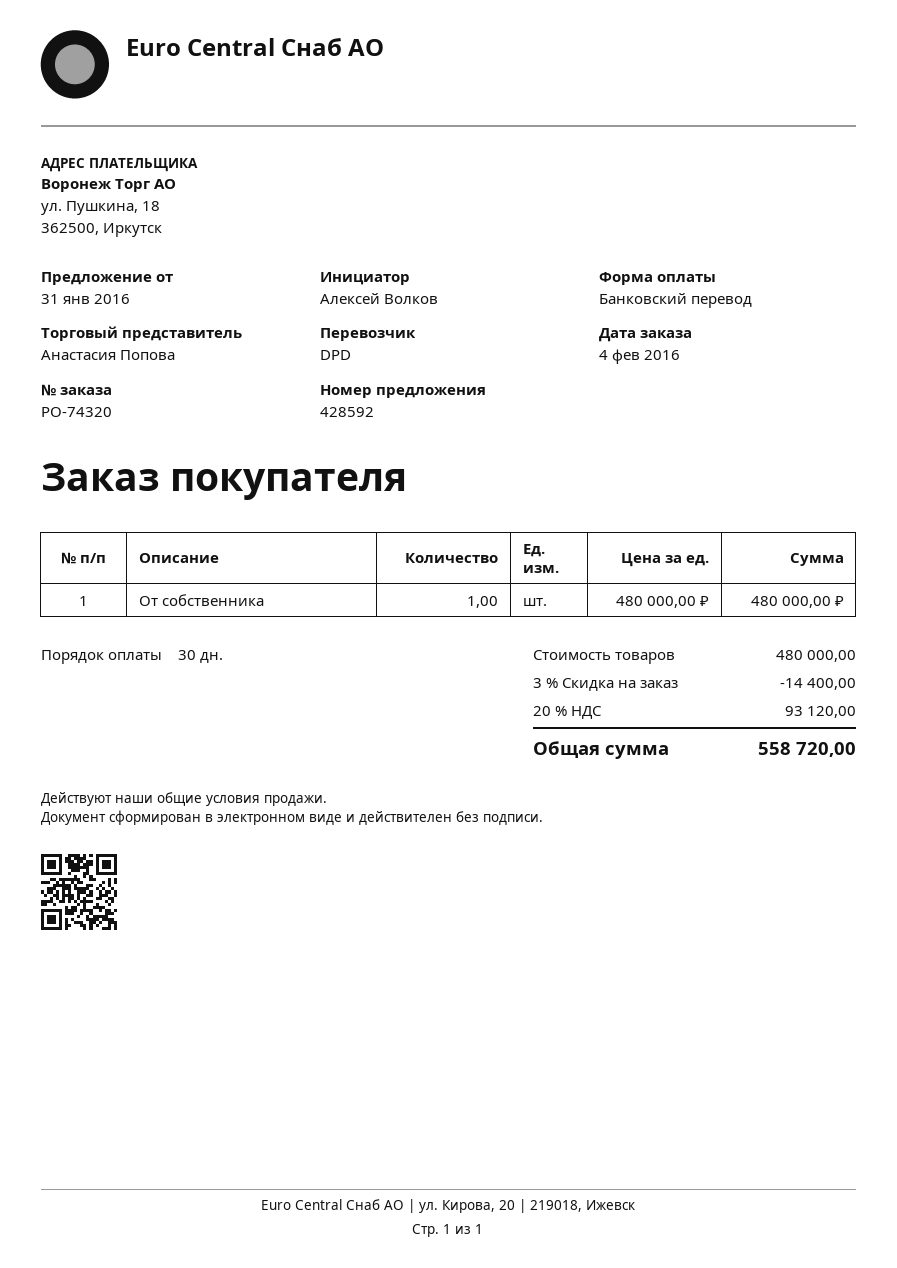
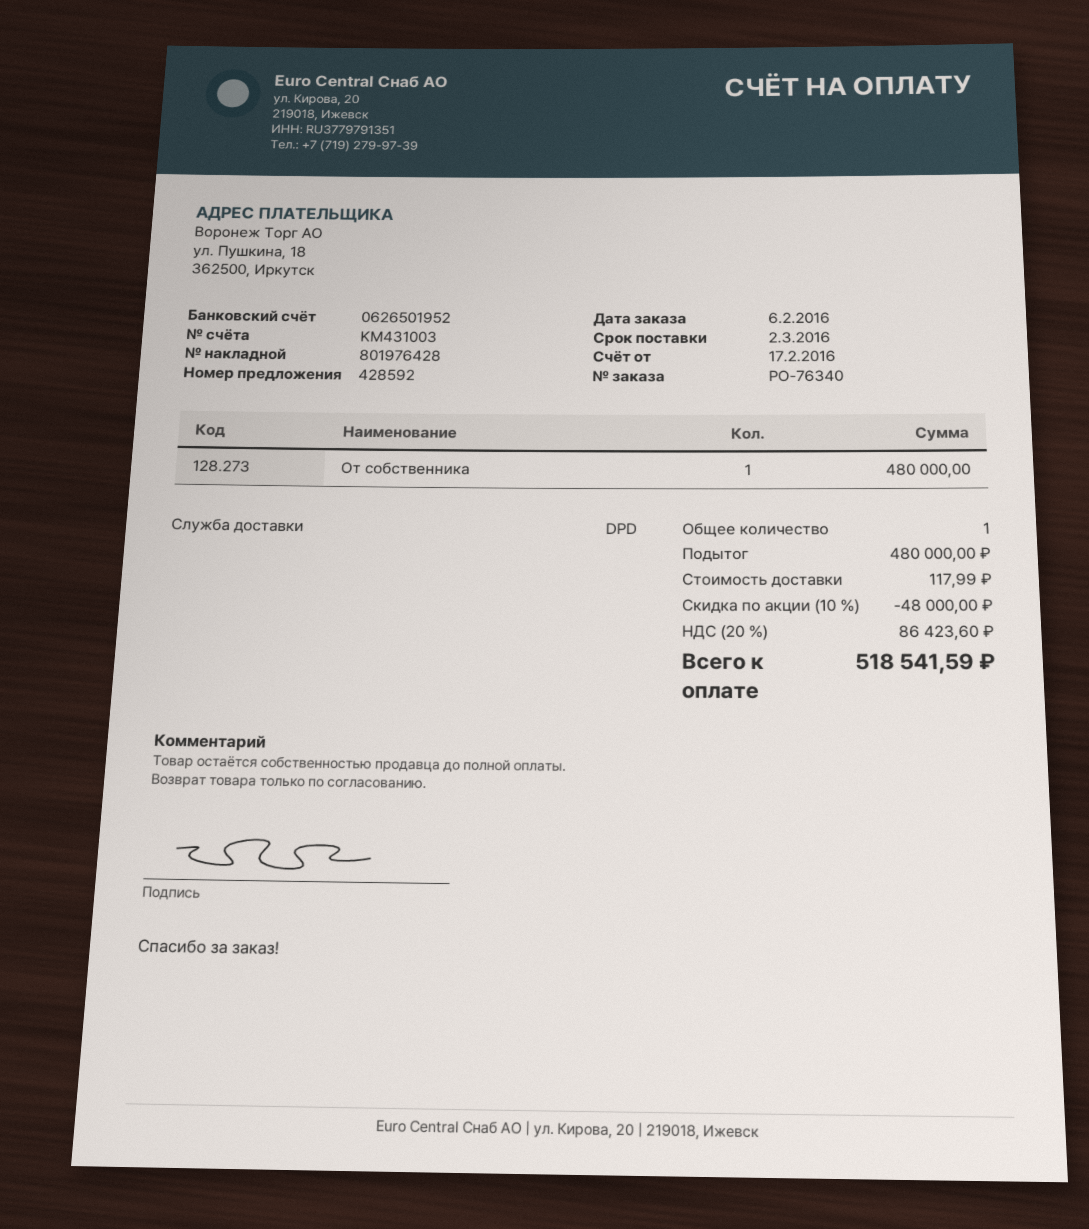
order number: PO-74320 -> PO-76340
order date: 2016-02-04 -> 2016-02-06
discount: 3% = 14400.00 -> 10% = 48000.00
shipping: none -> 117.99
tax: 20% = 93120.00 -> 20% = 86423.60
total: 558720.00 -> 518541.59

